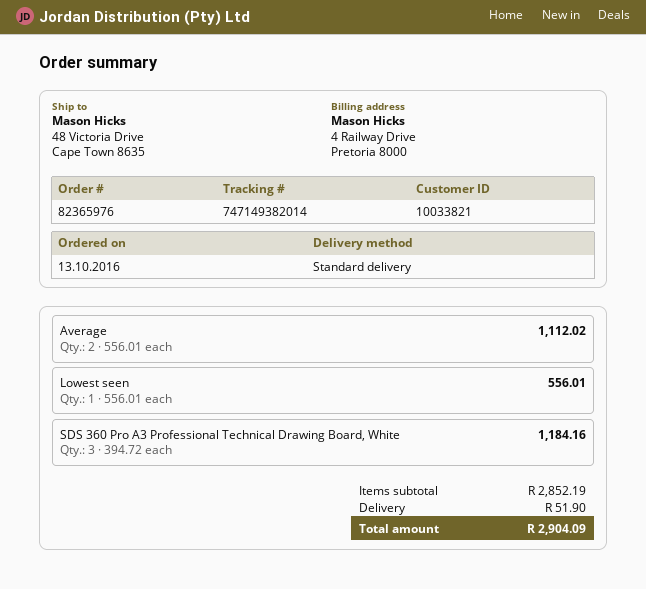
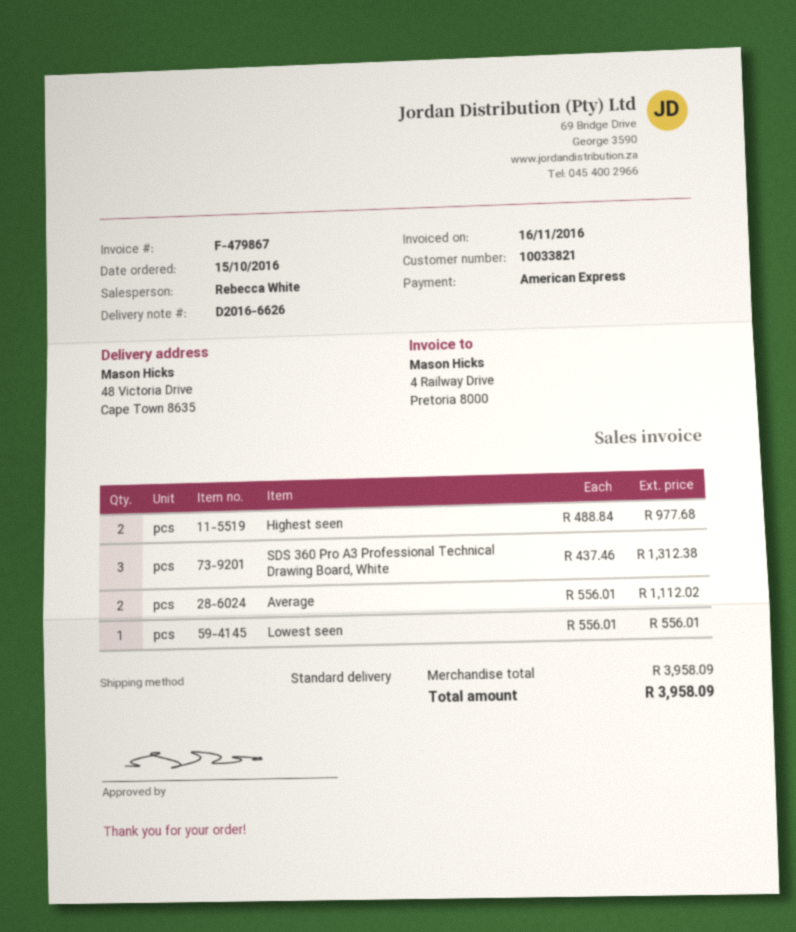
order date: 2016-10-13 -> 2016-10-15
SDS 360 Pro A3 Professional Technical Drawing Board, White: 3 x 394.72 = 1184.16 -> 3 x 437.46 = 1312.38
Highest seen: none -> 2 x 488.84 = 977.68
subtotal: 2852.19 -> 3958.09
shipping: 51.90 -> none
total: 2904.09 -> 3958.09

